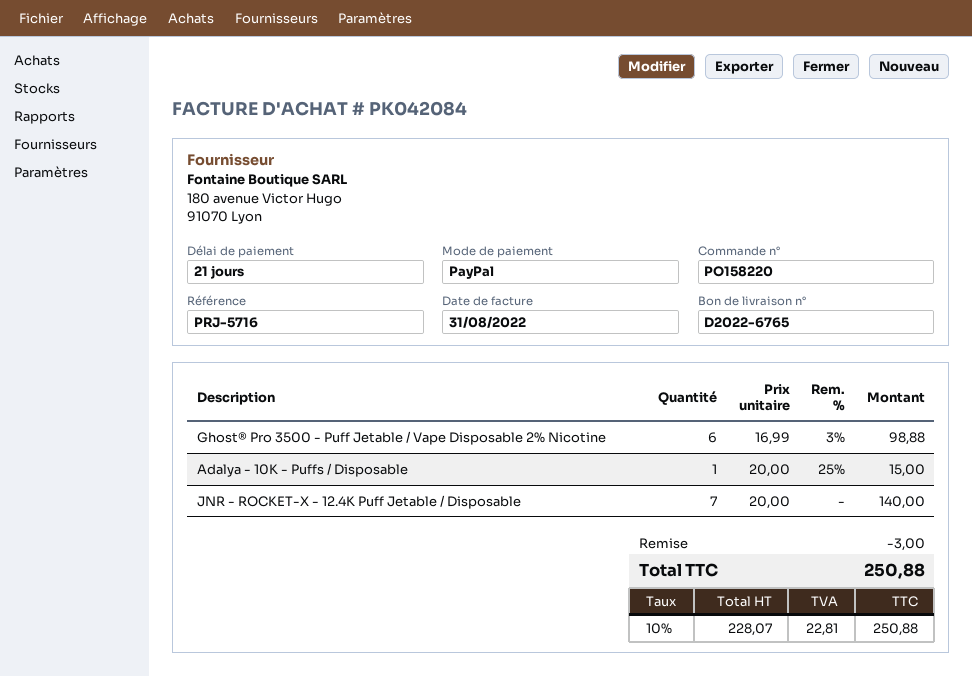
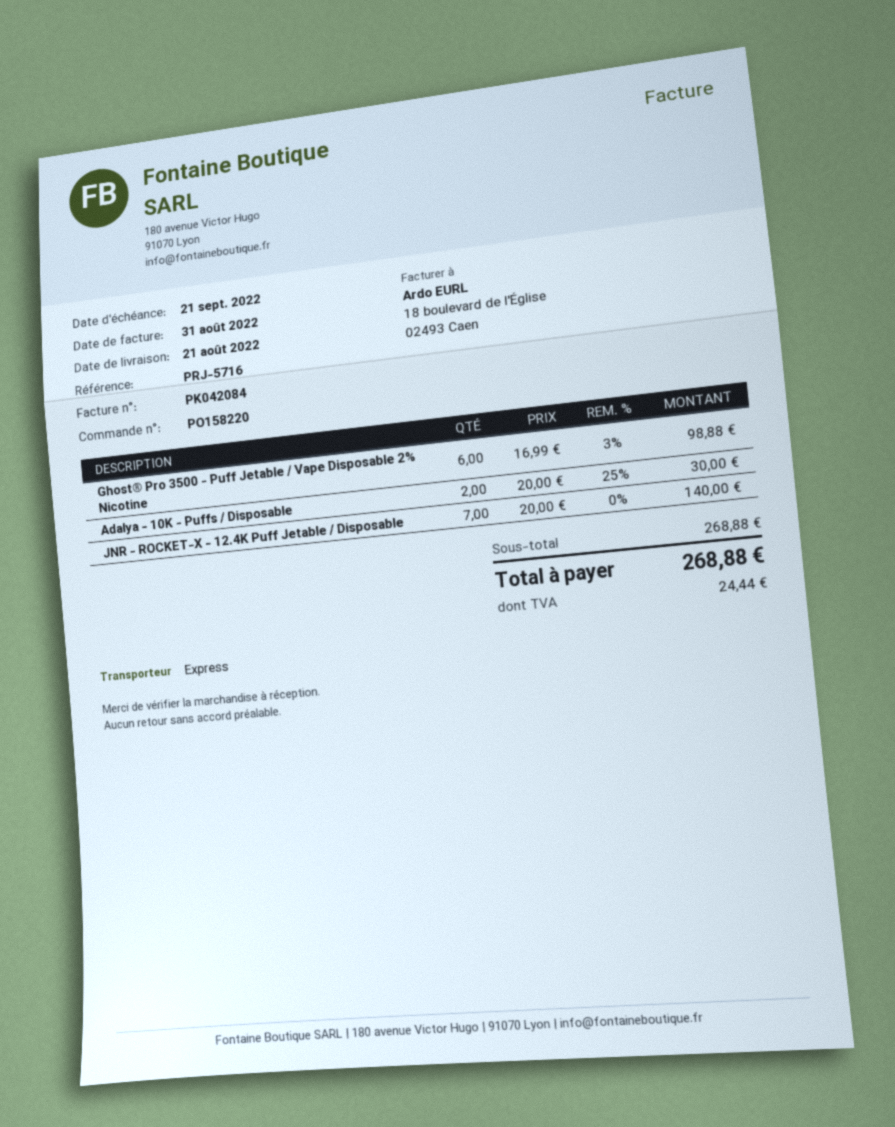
Adalya - 10K - Puffs / Disposable: 1 x 20.00 - 25% = 15.00 -> 2 x 20.00 - 25% = 30.00
discount: 3.00 -> none
tax: 22.81 -> 24.44
total: 250.88 -> 268.88

